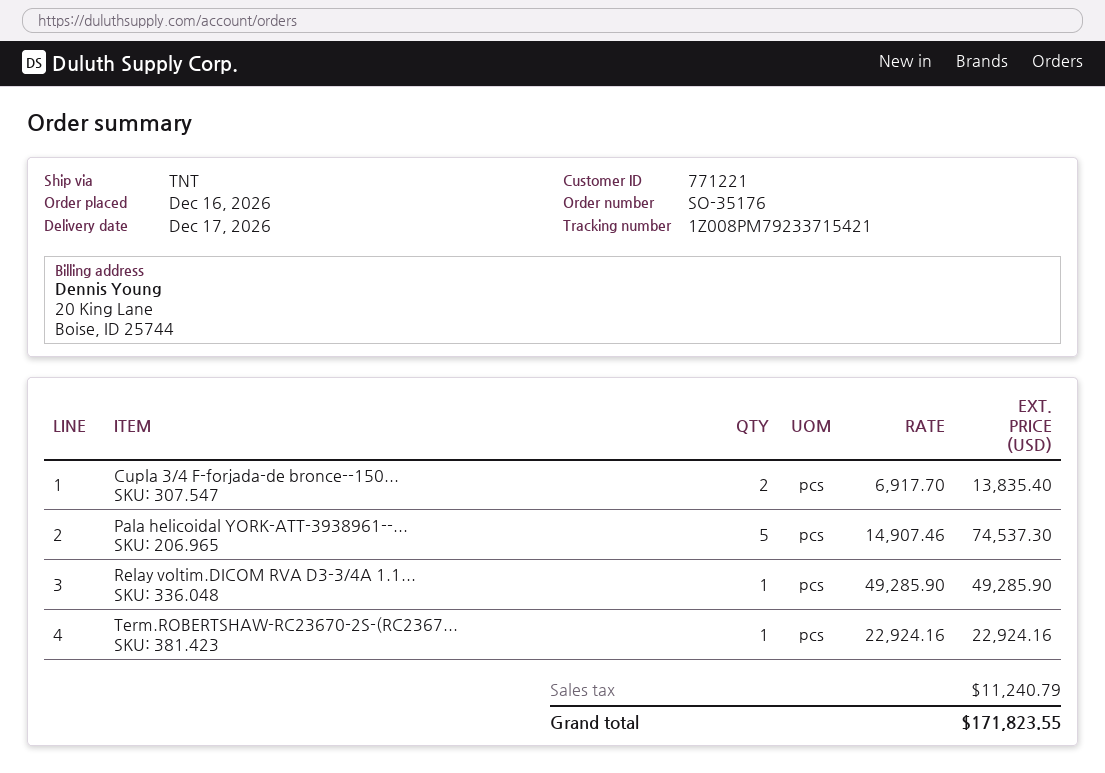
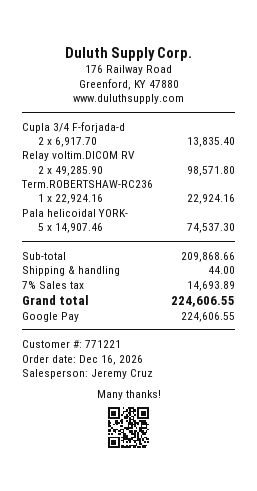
Relay voltim.DICOM RVA D3-3/4A 1.1...: 1 x 49285.90 = 49285.90 -> 2 x 49285.90 = 98571.80
shipping: none -> 44.00
tax: 11240.79 -> 14693.89
total: 171823.55 -> 224606.55

